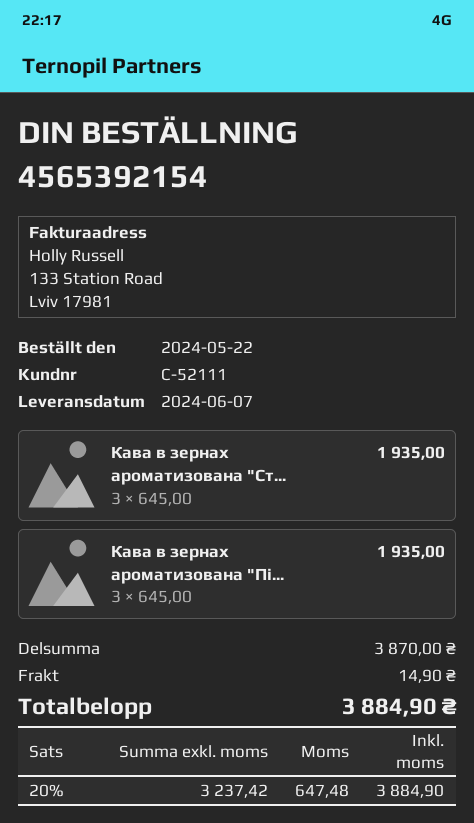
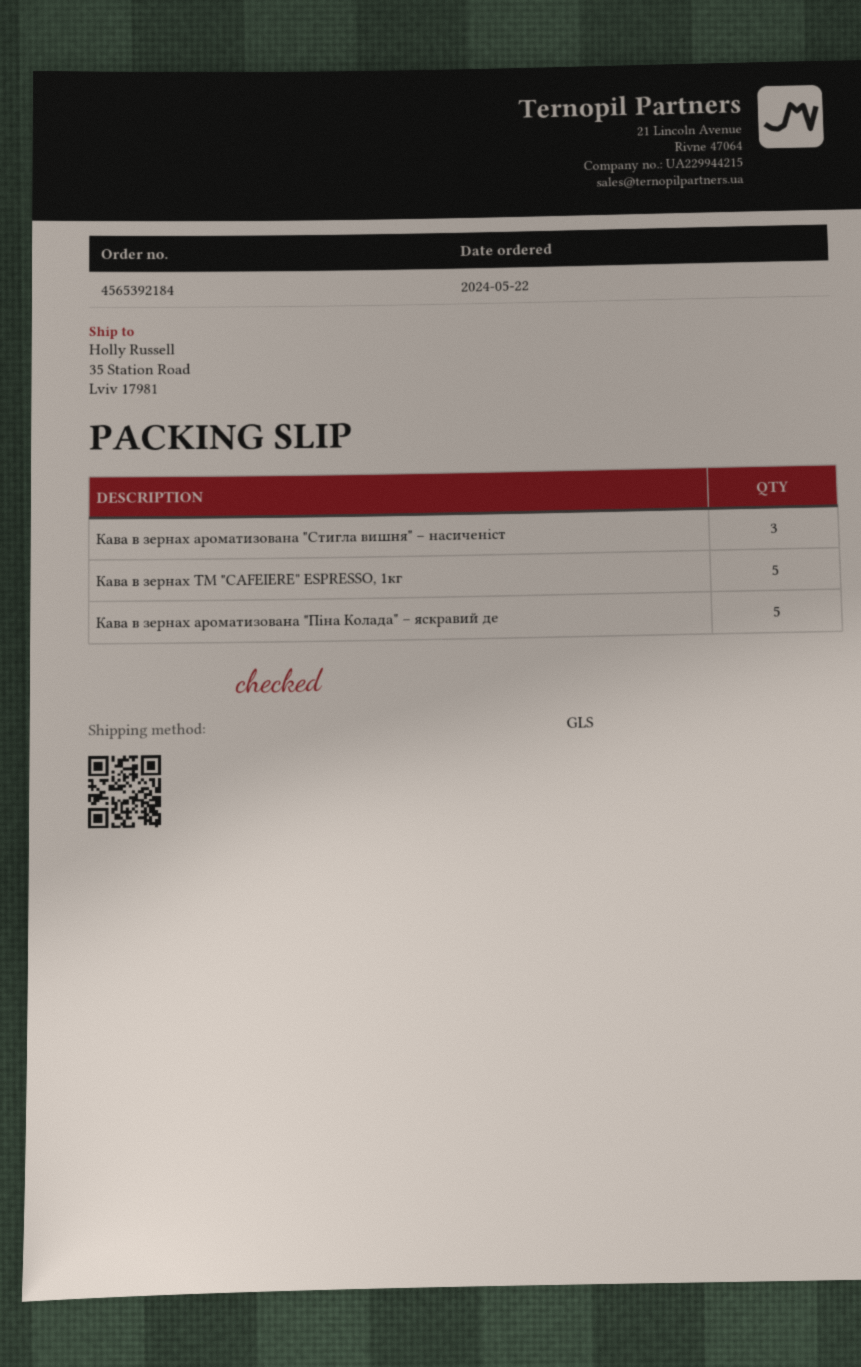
order number: 4565392154 -> 4565392184
Кава в зернах ароматизована "Пі...: 3 -> 5
Кава в зернах ТМ "CAFEIERE" ESPRESSO, 1кг: none -> 5

